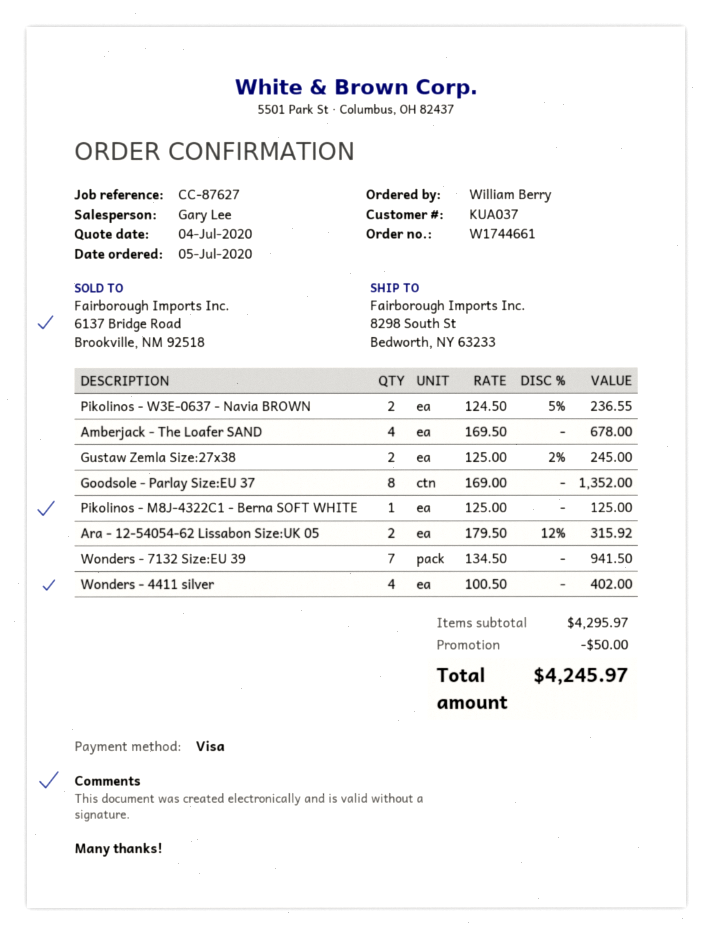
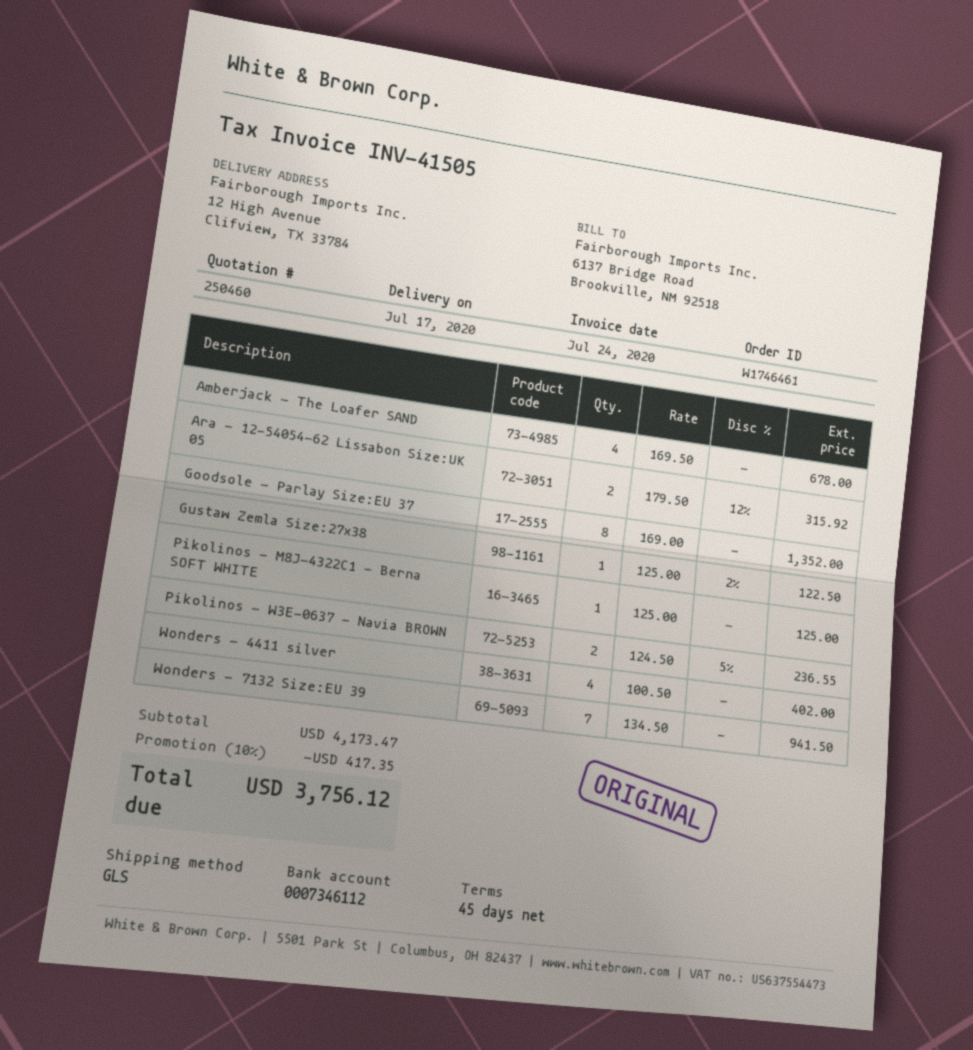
order number: W1744661 -> W1746461
ship to: 8298 South St, Bedworth, NY 63233 -> 12 High Avenue, Clifview, TX 33784
Gustaw Zemla Size:27x38: 2 x 125.00 - 2% = 245.00 -> 1 x 125.00 - 2% = 122.50
subtotal: 4295.97 -> 4173.47
discount: 50.00 -> 417.35
total: 4245.97 -> 3756.12

